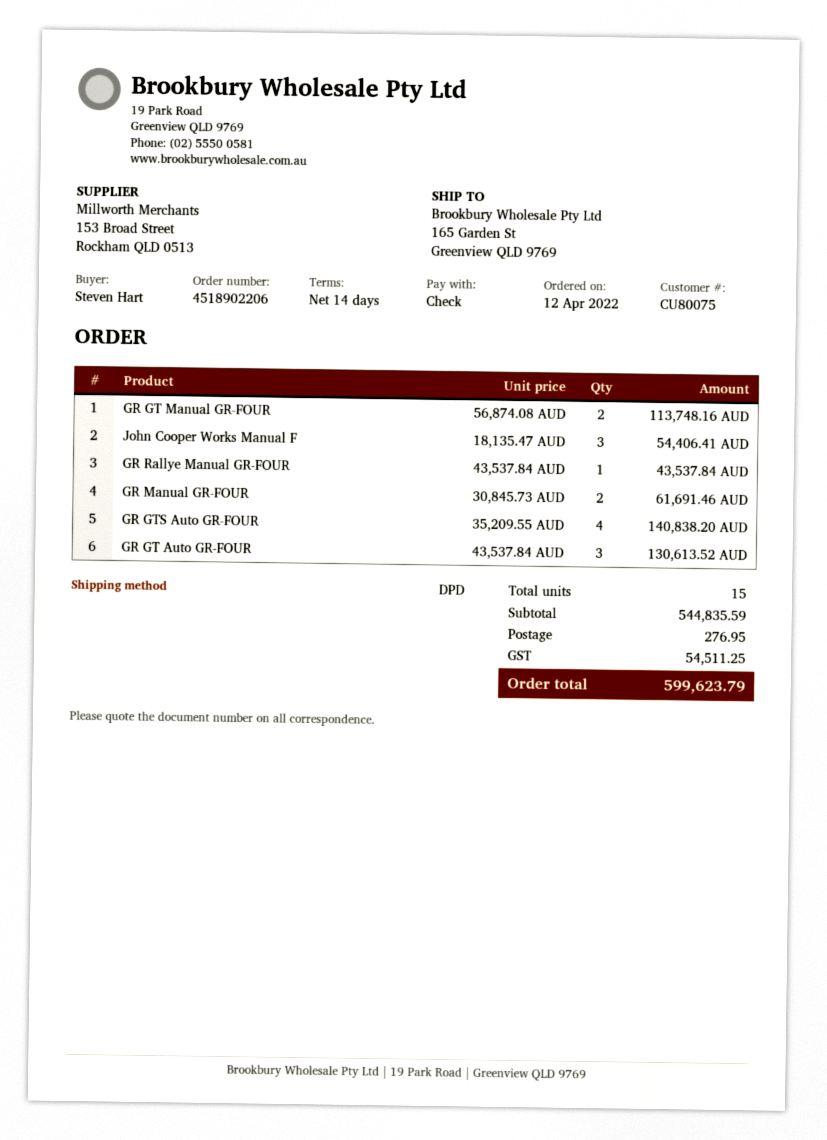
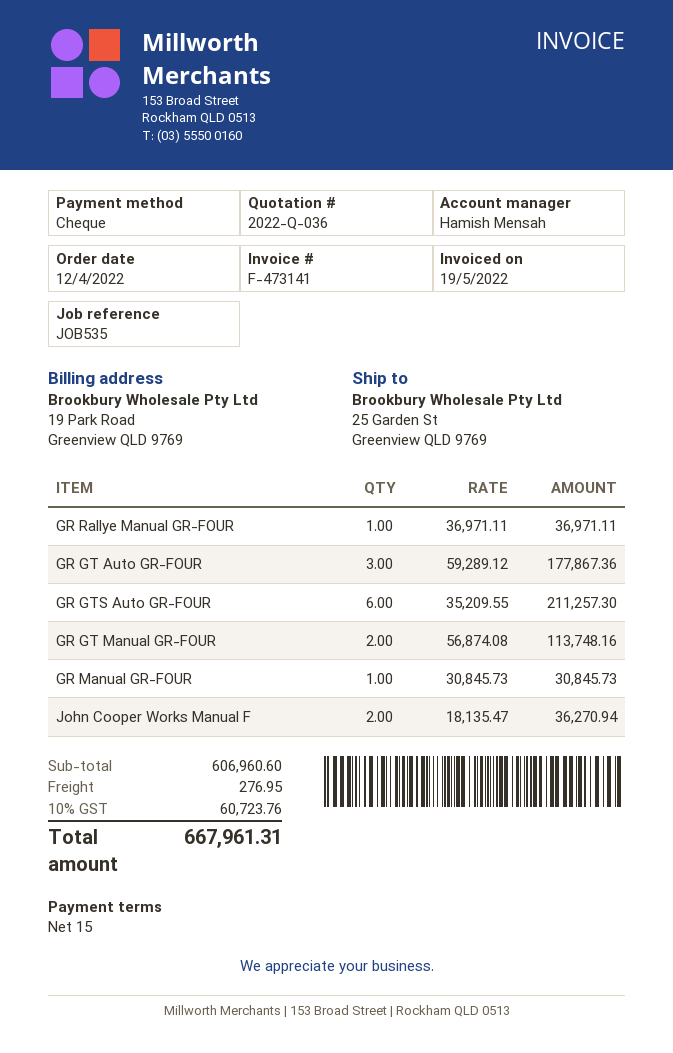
payment terms: 14 days -> 15 days
ship to: 165 Garden St, Greenview QLD 9769 -> 25 Garden St, Greenview QLD 9769
John Cooper Works Manual F: 3 x 18135.47 = 54406.41 -> 2 x 18135.47 = 36270.94
GR Rallye Manual GR-FOUR: 1 x 43537.84 = 43537.84 -> 1 x 36971.11 = 36971.11
GR Manual GR-FOUR: 2 x 30845.73 = 61691.46 -> 1 x 30845.73 = 30845.73
GR GTS Auto GR-FOUR: 4 x 35209.55 = 140838.20 -> 6 x 35209.55 = 211257.30
GR GT Auto GR-FOUR: 3 x 43537.84 = 130613.52 -> 3 x 59289.12 = 177867.36
subtotal: 544835.59 -> 606960.60
tax: 54511.25 -> 60723.76
total: 599623.79 -> 667961.31

